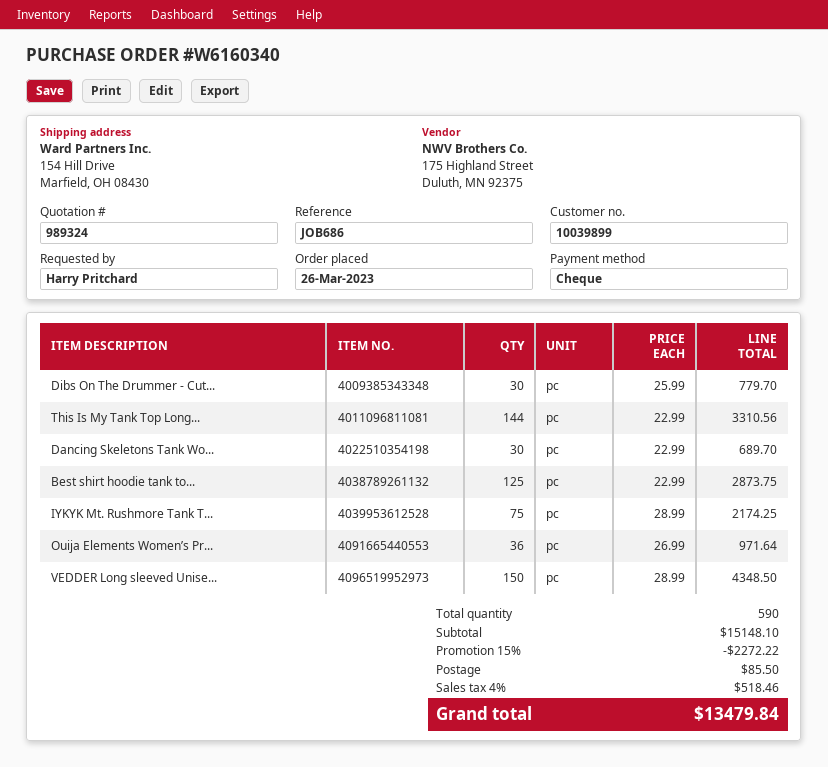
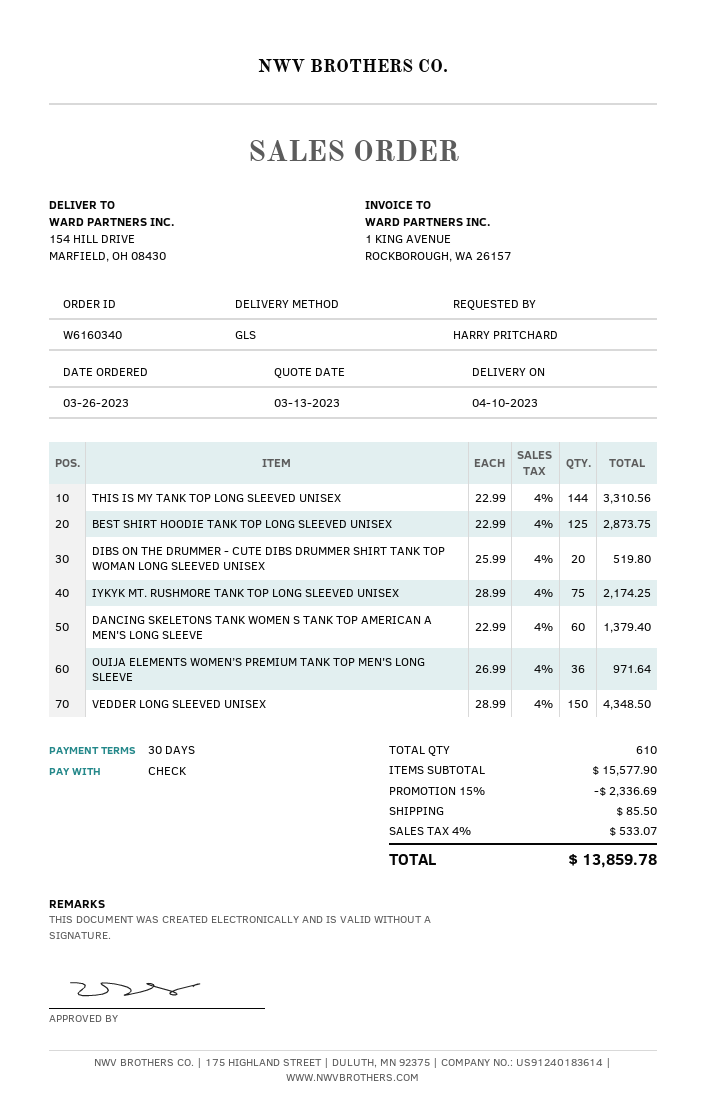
Dibs On The Drummer - Cut...: 30 x 25.99 = 779.70 -> 20 x 25.99 = 519.80
Dancing Skeletons Tank Wo...: 30 x 22.99 = 689.70 -> 60 x 22.99 = 1379.40
total quantity: 590 -> 610
subtotal: 15148.10 -> 15577.90
discount: 15% = 2272.22 -> 15% = 2336.69
tax: 4% = 518.46 -> 4% = 533.07
total: 13479.84 -> 13859.78

